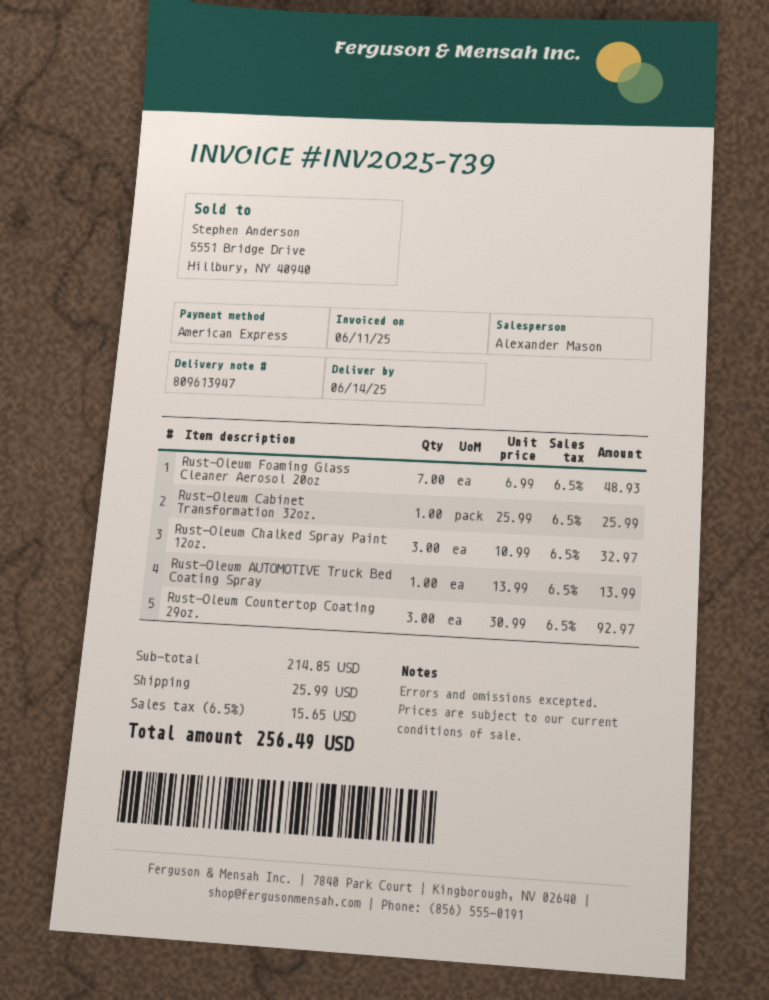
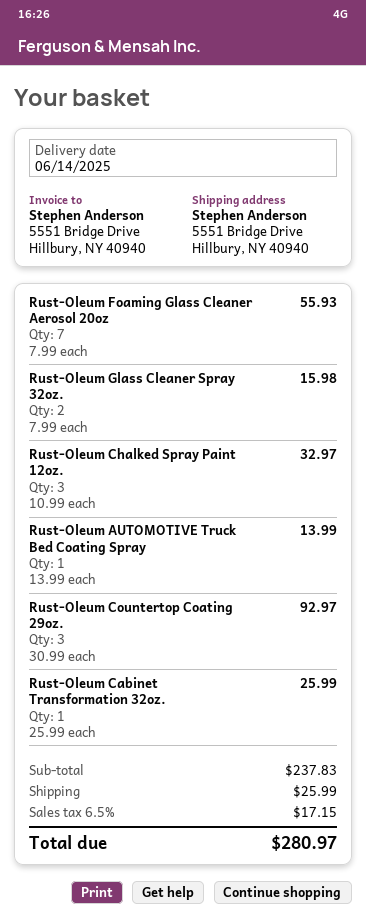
Rust-Oleum Foaming Glass Cleaner Aerosol 20oz: 7 x 6.99 = 48.93 -> 7 x 7.99 = 55.93
Rust-Oleum Glass Cleaner Spray 32oz.: none -> 2 x 7.99 = 15.98
subtotal: 214.85 -> 237.83
tax: 6.5% = 15.65 -> 6.5% = 17.15
total: 256.49 -> 280.97

